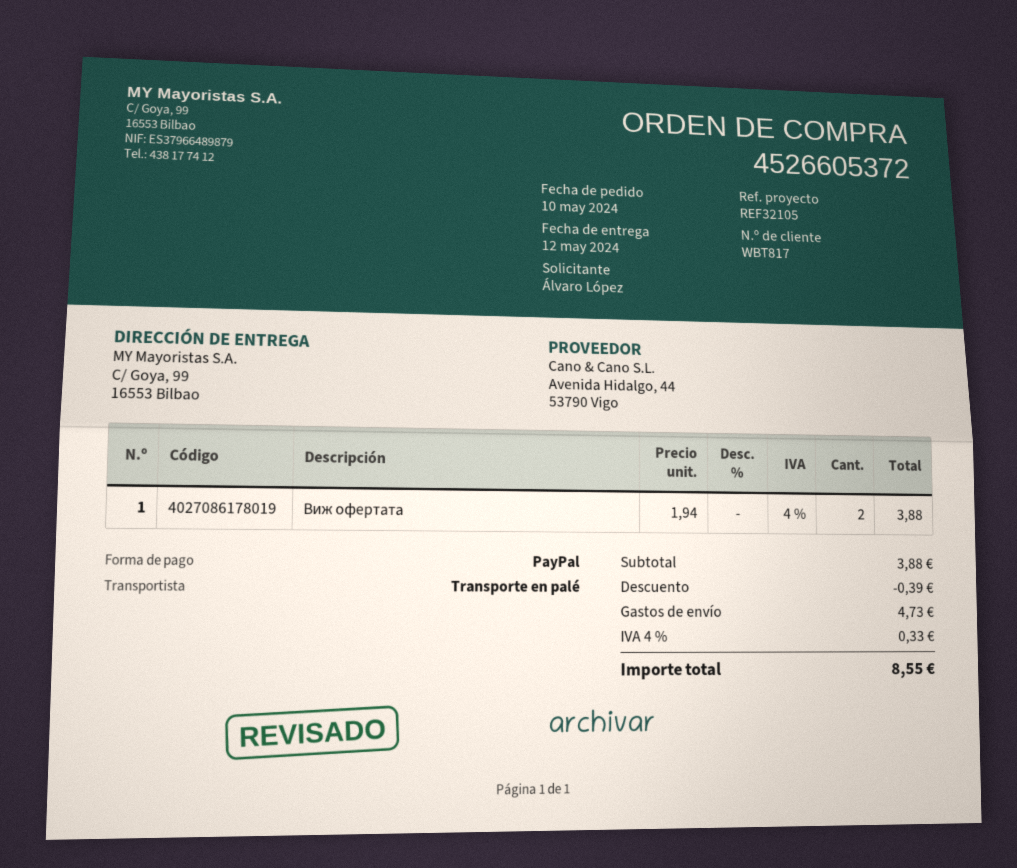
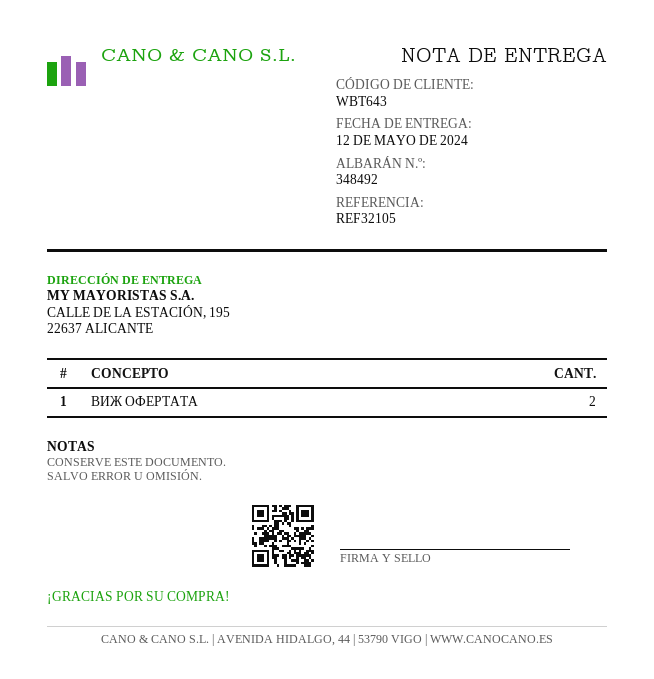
customer number: WBT817 -> WBT643
ship to: C/ Goya, 99, 16553 Bilbao -> CALLE DE LA ESTACIÓN, 195, 22637 ALICANTE

